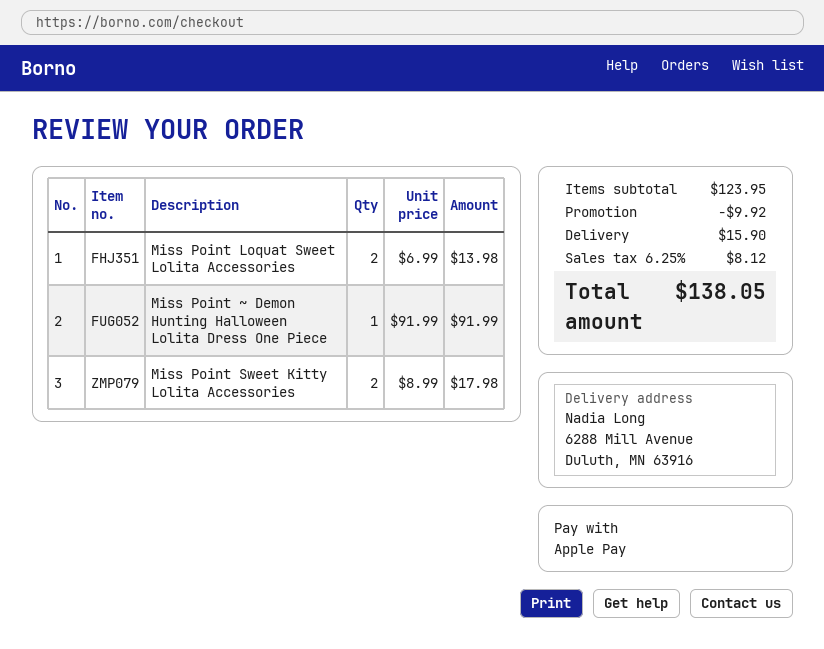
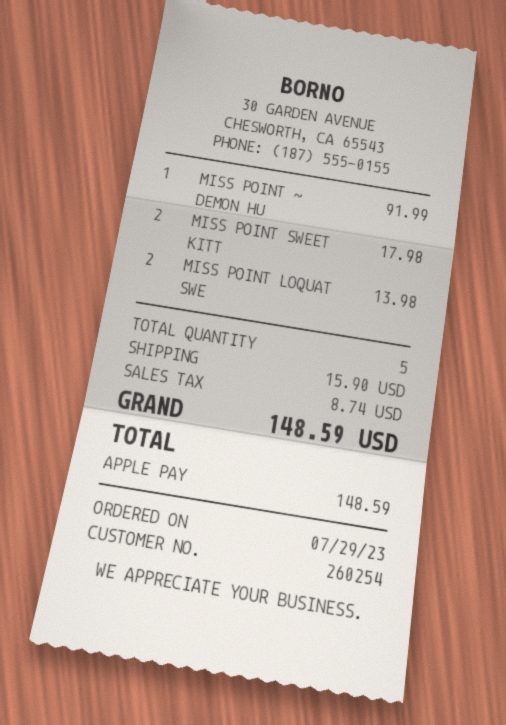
discount: 9.92 -> none
tax: 8.12 -> 8.74
total: 138.05 -> 148.59

